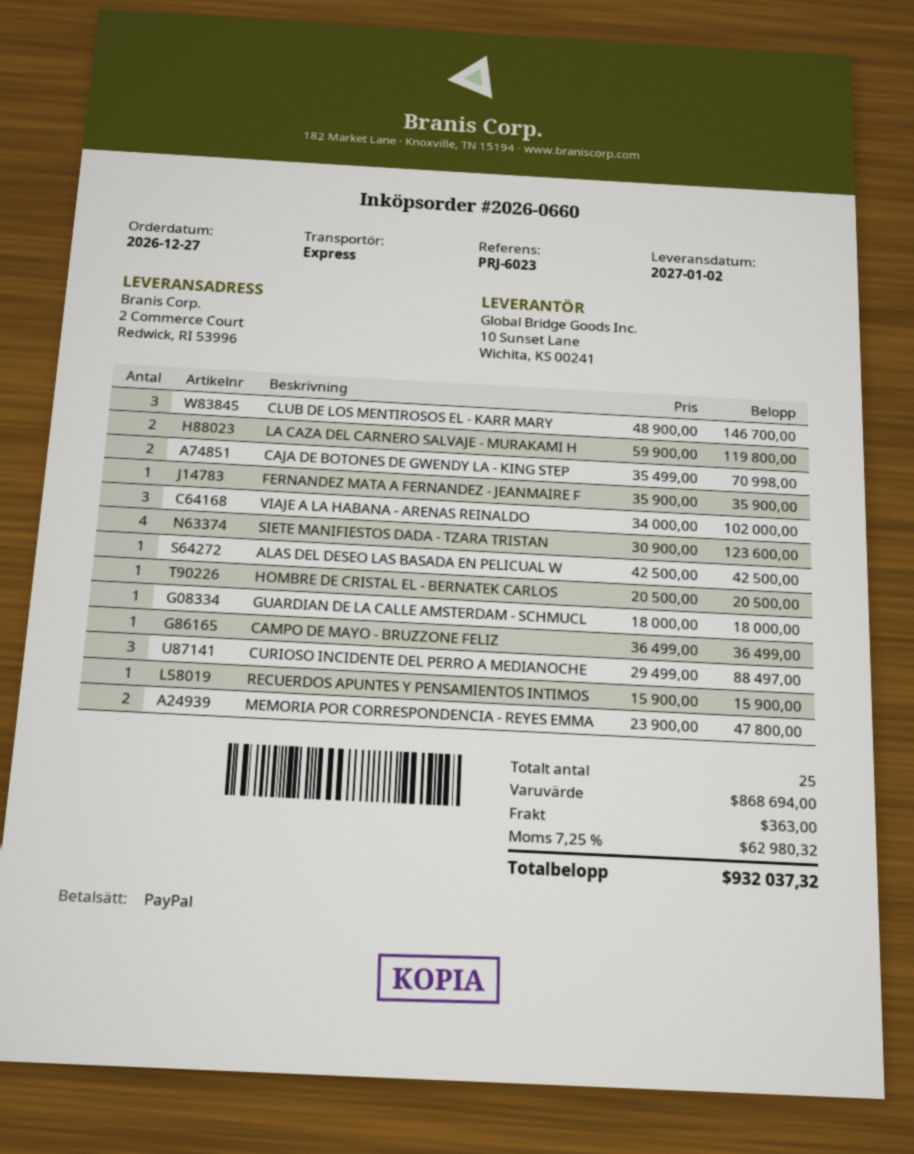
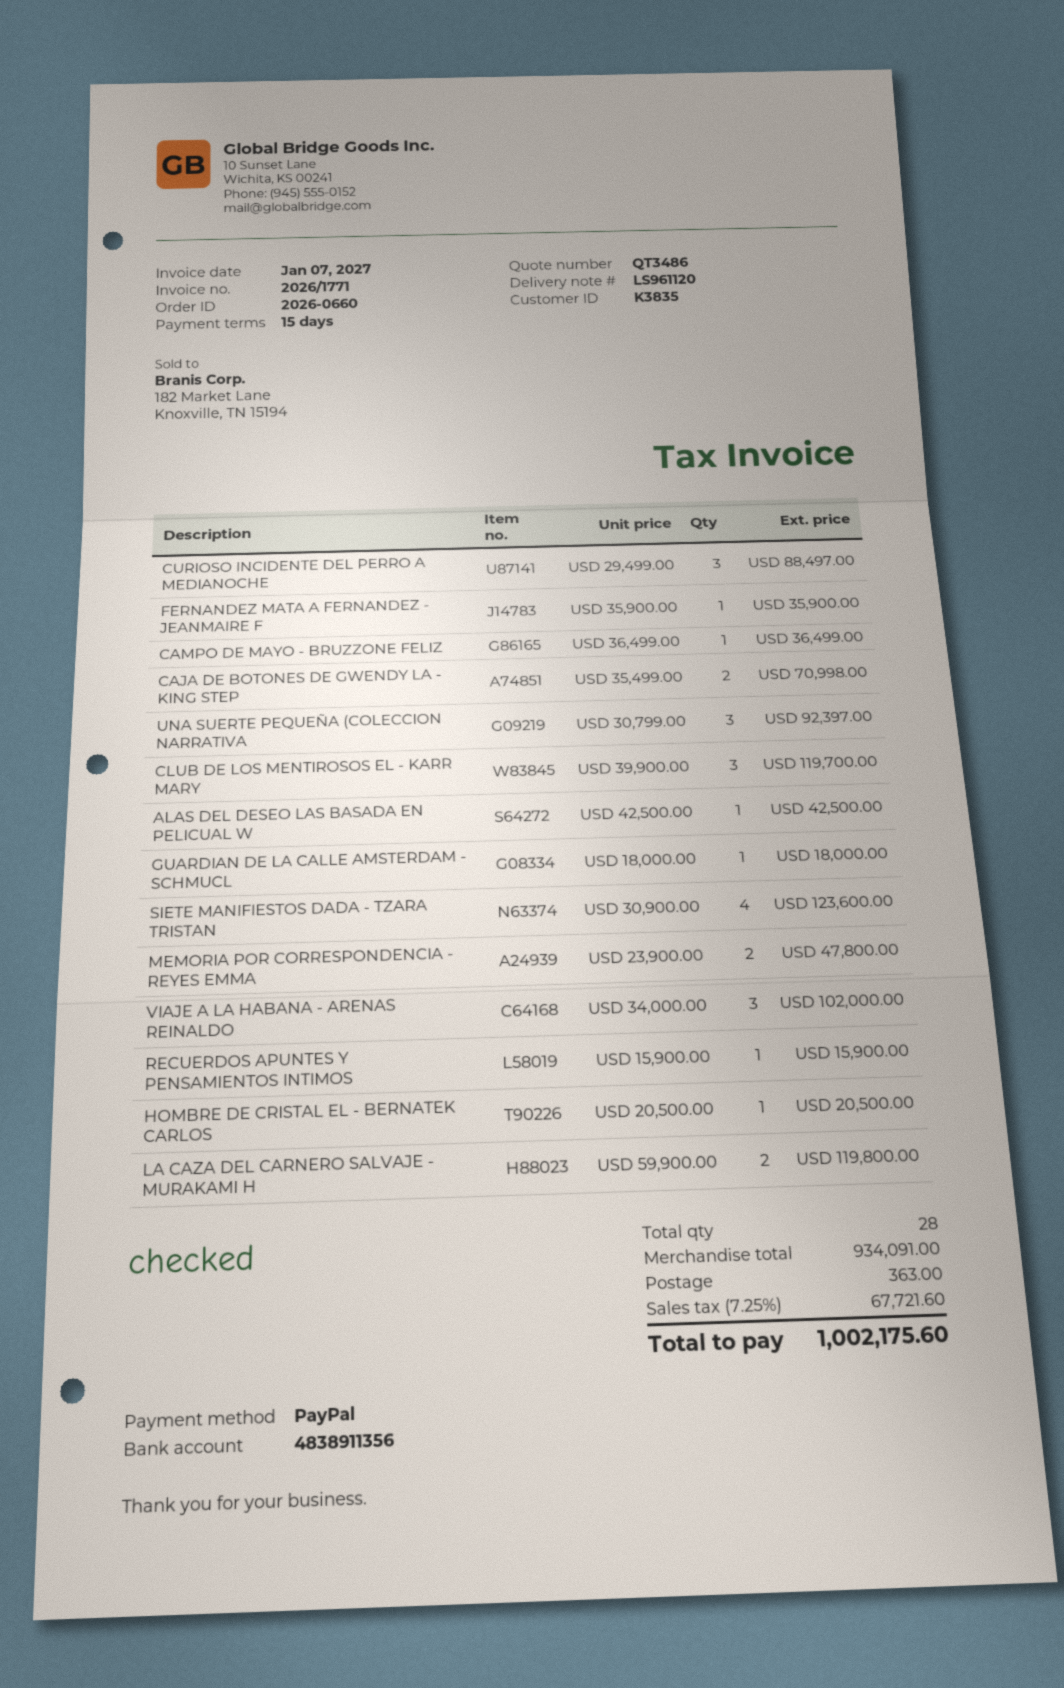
CLUB DE LOS MENTIROSOS EL - KARR MARY: 3 x 48900.00 = 146700.00 -> 3 x 39900.00 = 119700.00
UNA SUERTE PEQUEÑA (COLECCION NARRATIVA: none -> 3 x 30799.00 = 92397.00
total quantity: 25 -> 28
subtotal: 868694.00 -> 934091.00
tax: 7.25% = 62980.32 -> 7.25% = 67721.60
total: 932037.32 -> 1002175.60

